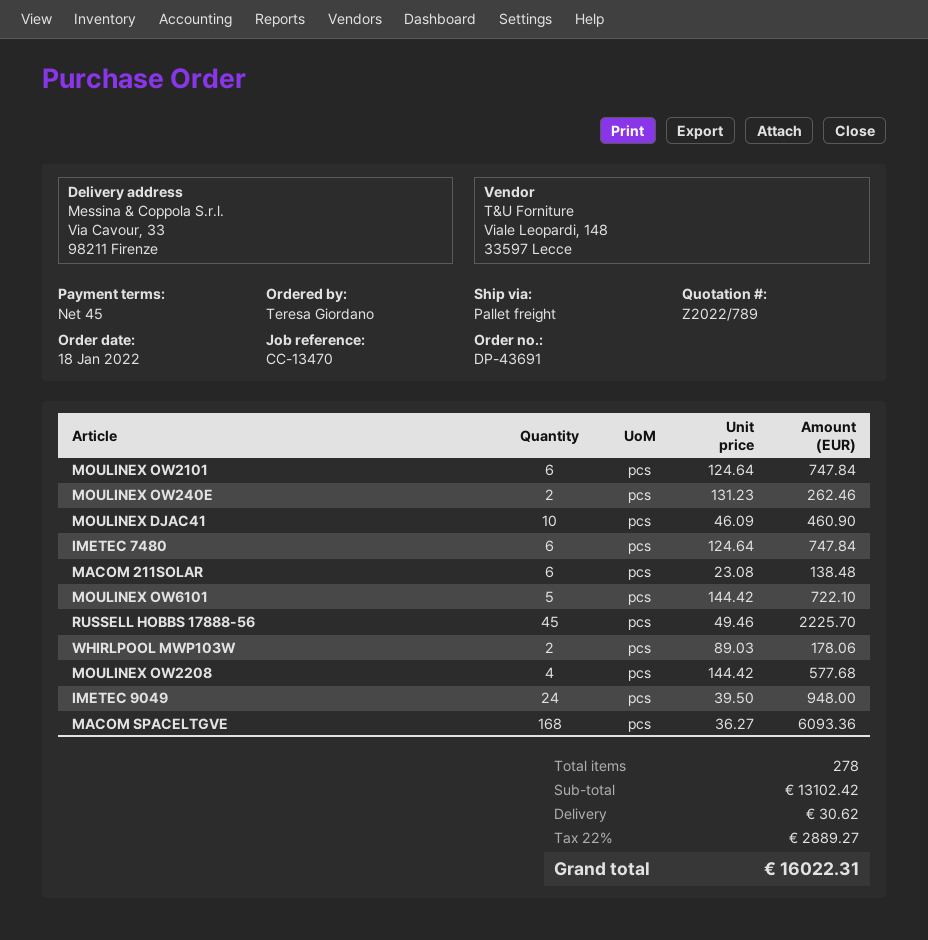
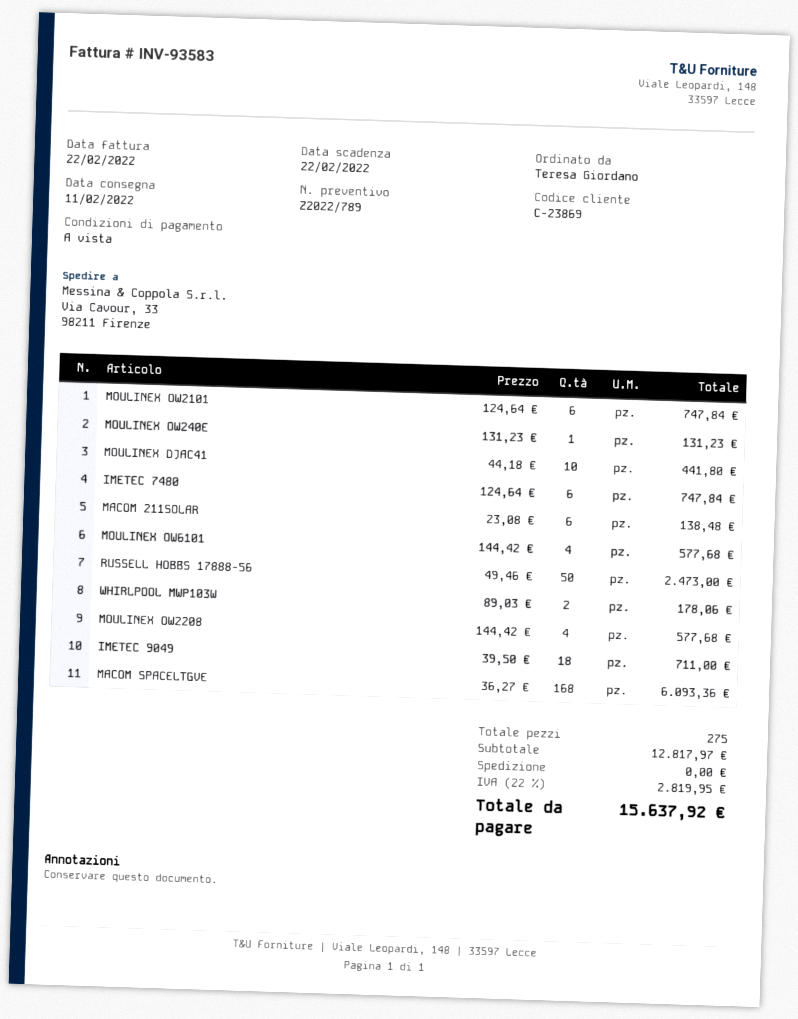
payment terms: 45 days -> on receipt
MOULINEX OW240E: 2 x 131.23 = 262.46 -> 1 x 131.23 = 131.23
MOULINEX DJAC41: 10 x 46.09 = 460.90 -> 10 x 44.18 = 441.80
MOULINEX OW6101: 5 x 144.42 = 722.10 -> 4 x 144.42 = 577.68
RUSSELL HOBBS 17888-56: 45 x 49.46 = 2225.70 -> 50 x 49.46 = 2473.00
IMETEC 9049: 24 x 39.50 = 948.00 -> 18 x 39.50 = 711.00
total quantity: 278 -> 275
subtotal: 13102.42 -> 12817.97
shipping: 30.62 -> 0.00
tax: 22% = 2889.27 -> 22% = 2819.95
total: 16022.31 -> 15637.92

